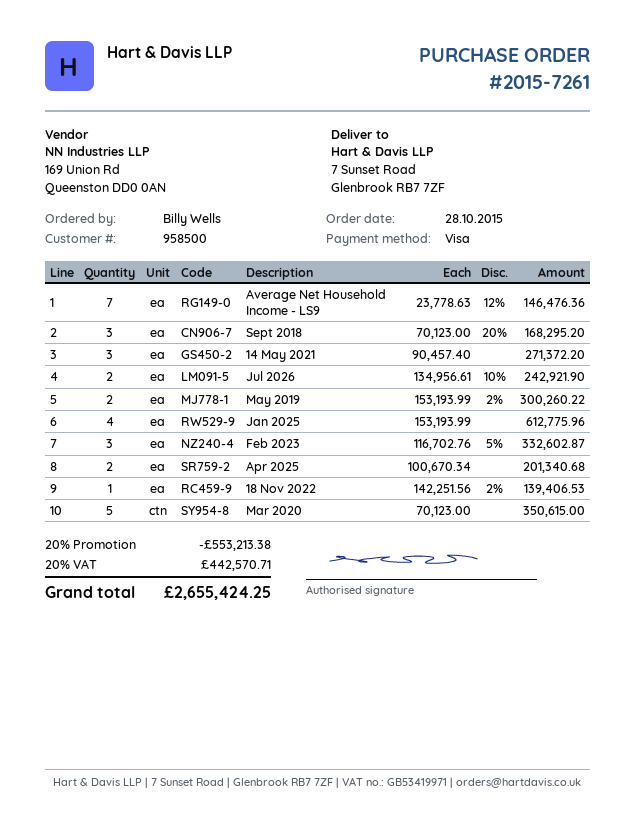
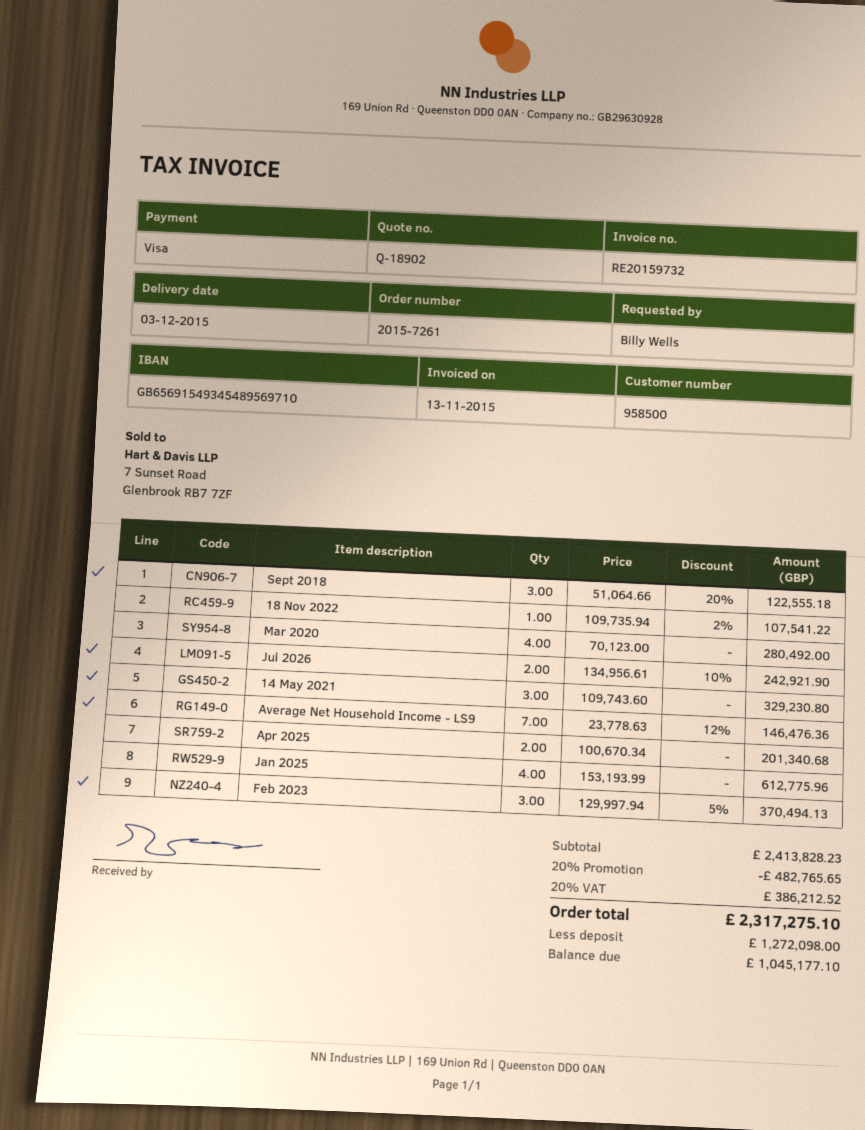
Sept 2018: 3 x 70123.00 - 20% = 168295.20 -> 3 x 51064.66 - 20% = 122555.18
14 May 2021: 3 x 90457.40 = 271372.20 -> 3 x 109743.60 = 329230.80
May 2019: 2 x 153193.99 - 2% = 300260.22 -> none
Feb 2023: 3 x 116702.76 - 5% = 332602.87 -> 3 x 129997.94 - 5% = 370494.13
18 Nov 2022: 1 x 142251.56 - 2% = 139406.53 -> 1 x 109735.94 - 2% = 107541.22
Mar 2020: 5 x 70123.00 = 350615.00 -> 4 x 70123.00 = 280492.00
discount: 20% = 553213.38 -> 20% = 482765.65
tax: 20% = 442570.71 -> 20% = 386212.52
total: 2655424.25 -> 2317275.10

